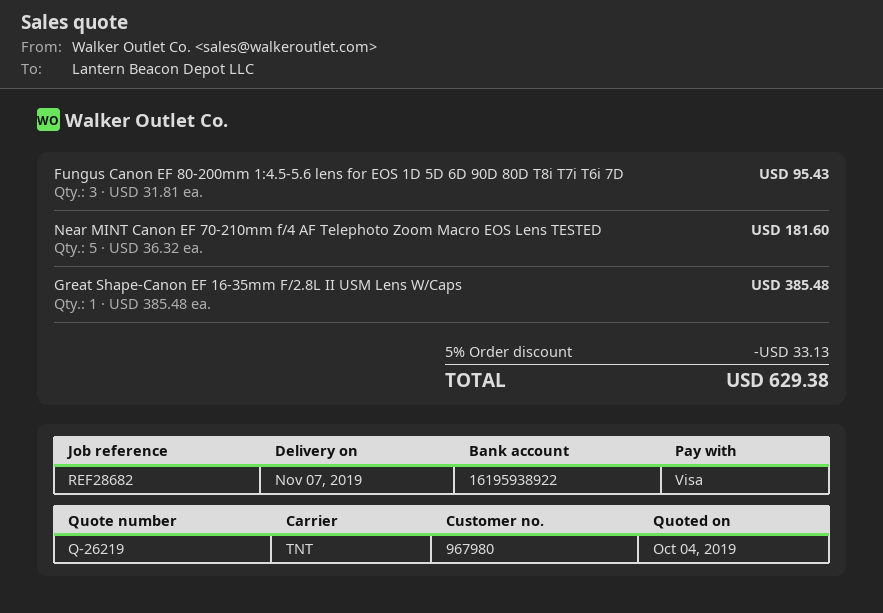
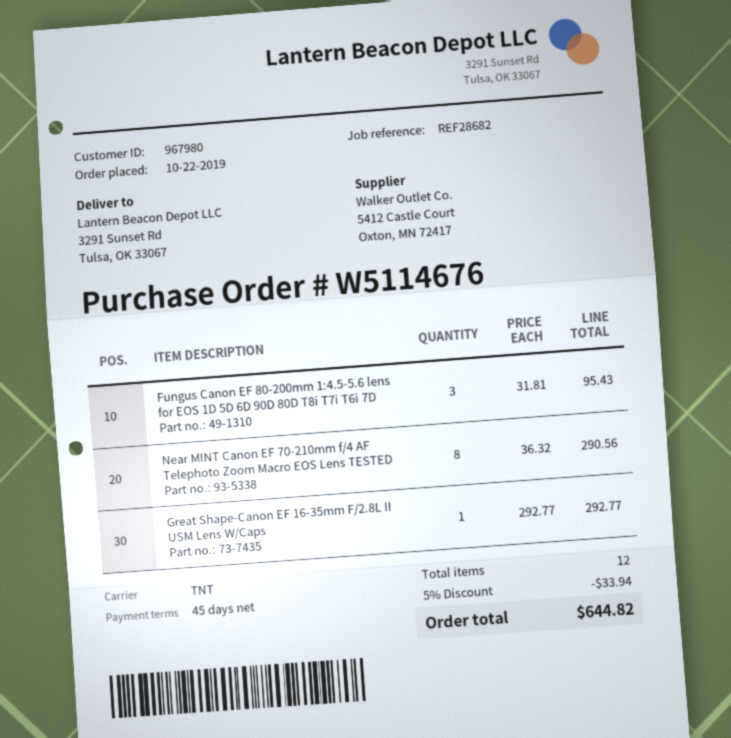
Near MINT Canon EF 70-210mm f/4 AF Telephoto Zoom Macro EOS Lens TESTED: 5 x 36.32 = 181.60 -> 8 x 36.32 = 290.56
Great Shape-Canon EF 16-35mm F/2.8L II USM Lens W/Caps: 1 x 385.48 = 385.48 -> 1 x 292.77 = 292.77
discount: 5% = 33.13 -> 5% = 33.94
total: 629.38 -> 644.82

